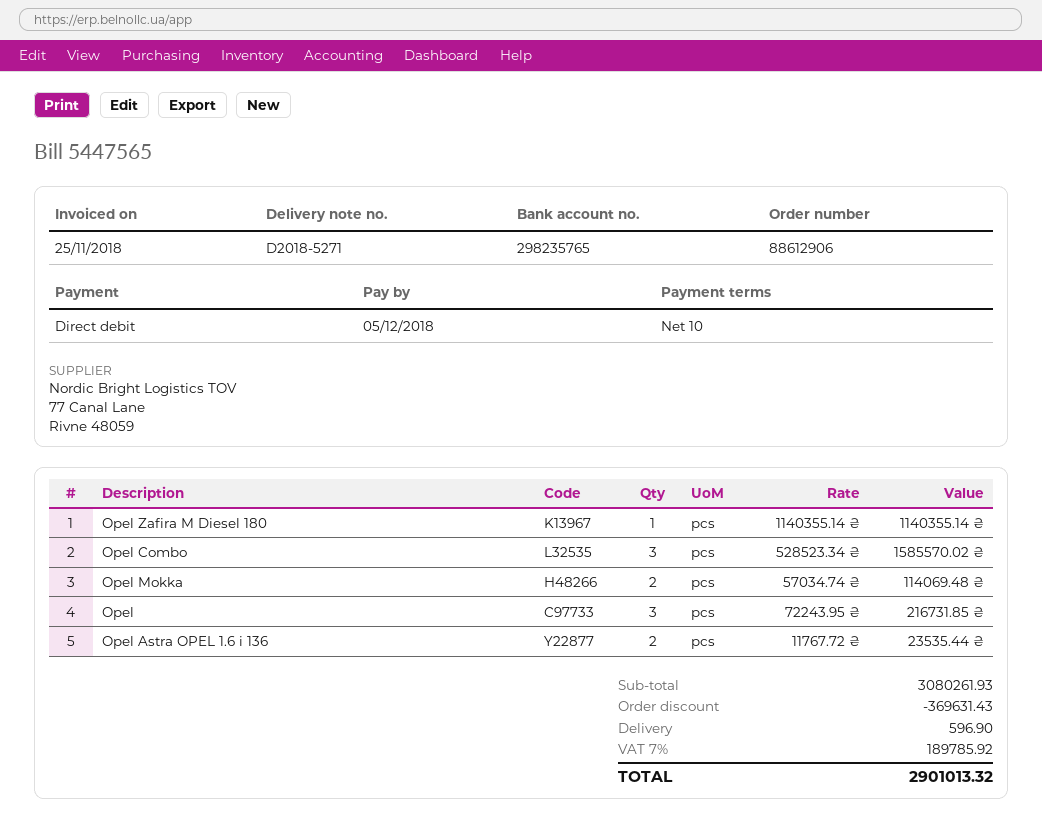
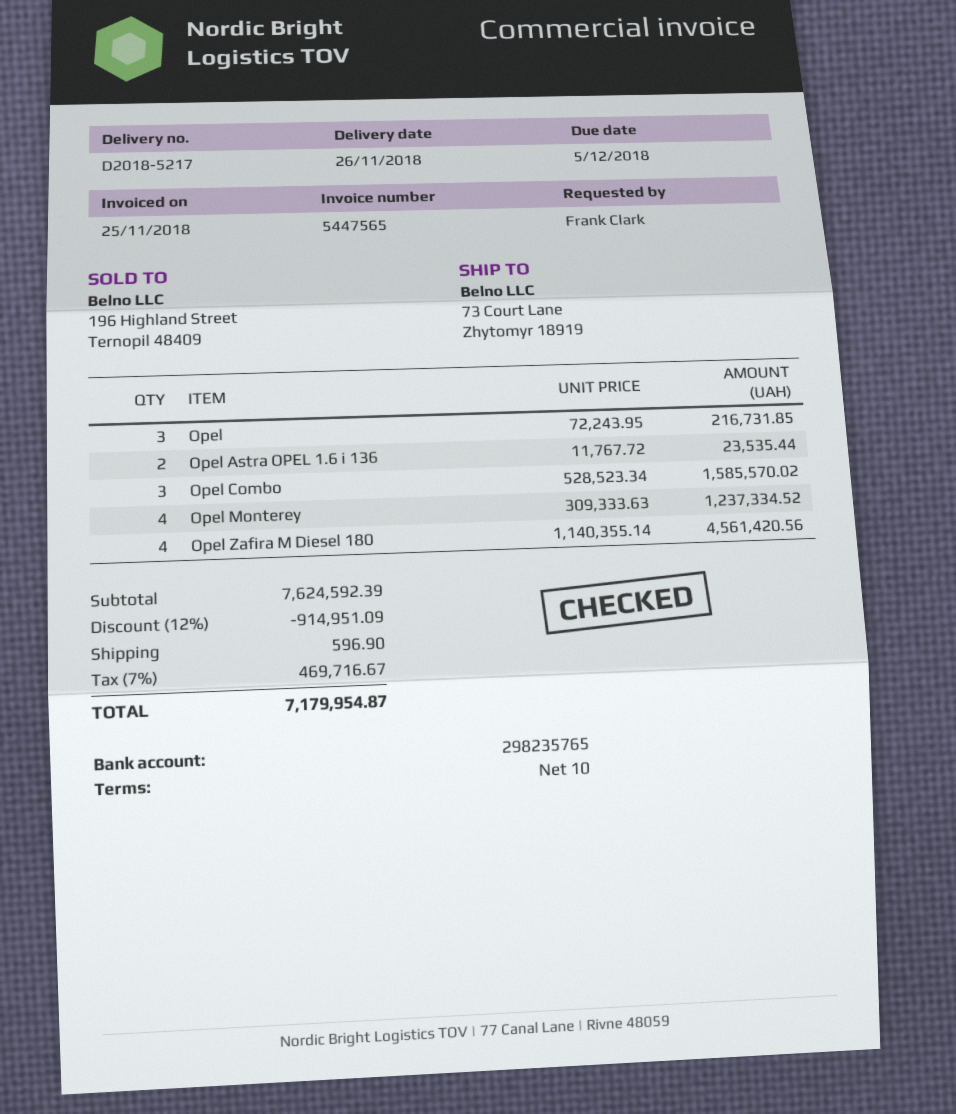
delivery note number: D2018-5271 -> D2018-5217
Opel Zafira M Diesel 180: 1 x 1140355.14 = 1140355.14 -> 4 x 1140355.14 = 4561420.56
Opel Mokka: 2 x 57034.74 = 114069.48 -> none
Opel Monterey: none -> 4 x 309333.63 = 1237334.52
subtotal: 3080261.93 -> 7624592.39
discount: 369631.43 -> 914951.09
tax: 7% = 189785.92 -> 7% = 469716.67
total: 2901013.32 -> 7179954.87

